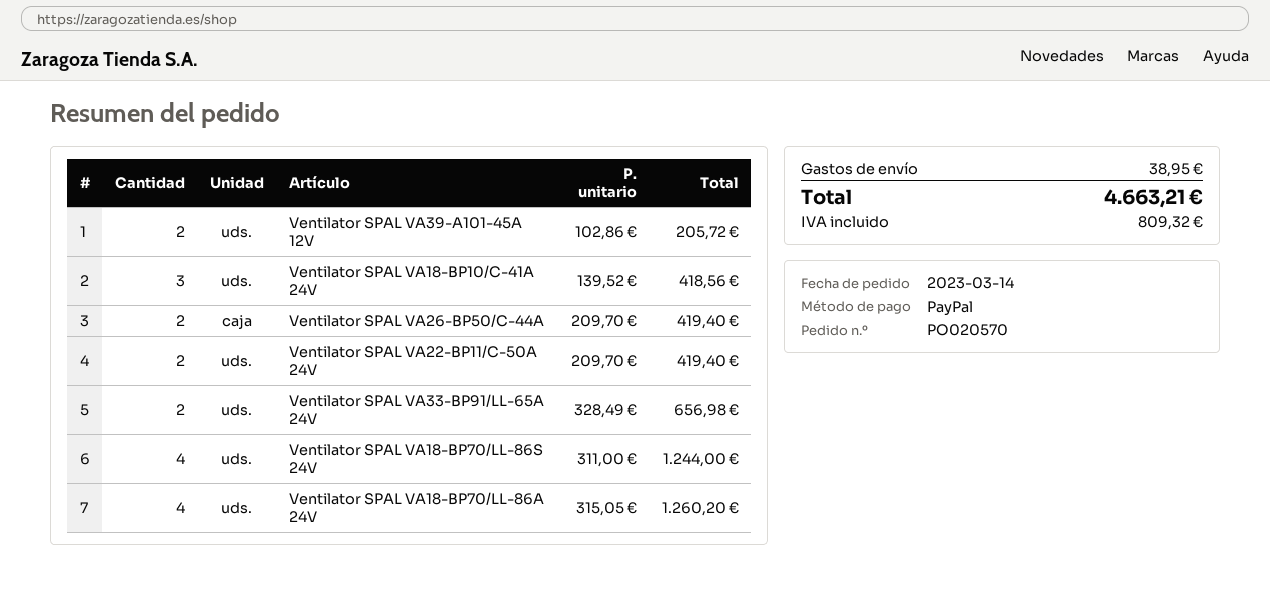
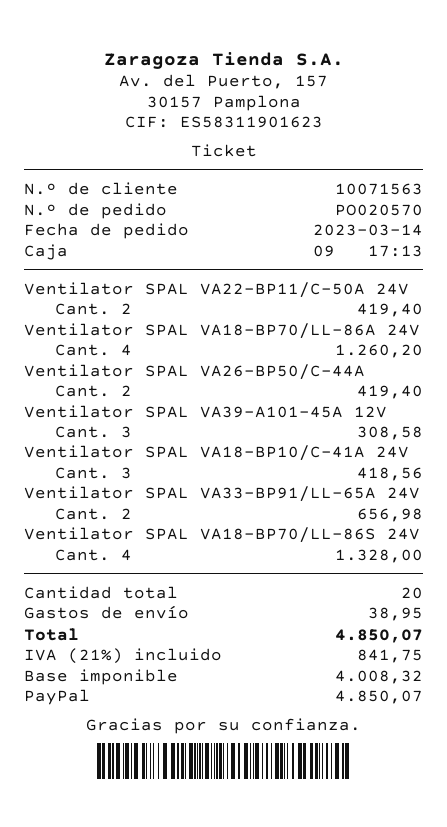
Ventilator SPAL VA39-A101-45A 12V: 2 for 205.72 -> 3 for 308.58
Ventilator SPAL VA18-BP70/LL-86S 24V: 4 for 1244.00 -> 4 for 1328.00
tax: 809.32 -> 841.75
total: 4663.21 -> 4850.07

